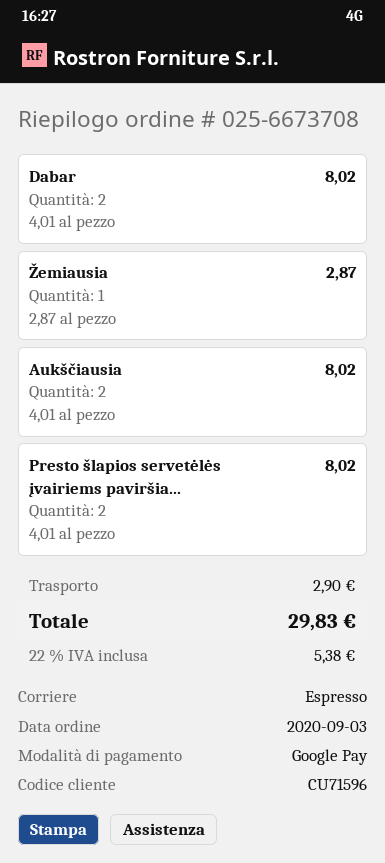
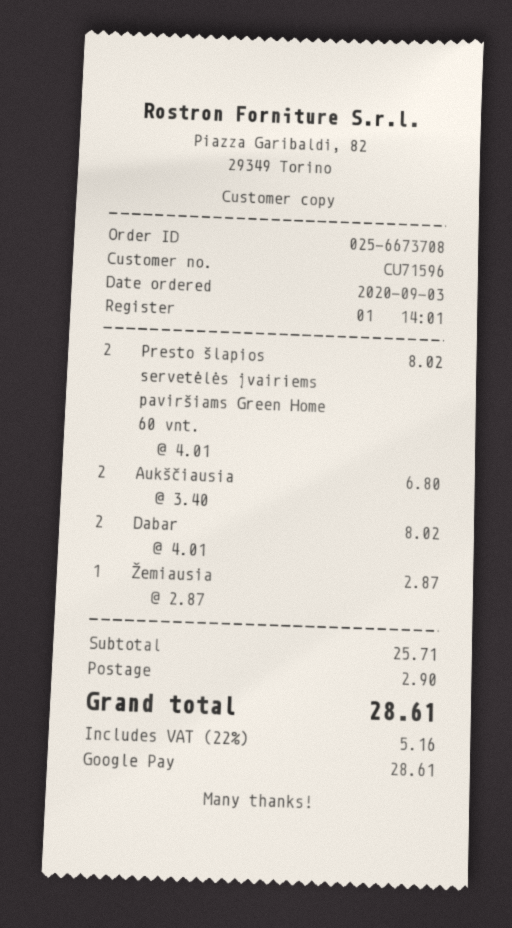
Aukščiausia: 2 x 4.01 = 8.02 -> 2 x 3.40 = 6.80
tax: 22% = 5.38 -> 22% = 5.16
total: 29.83 -> 28.61

